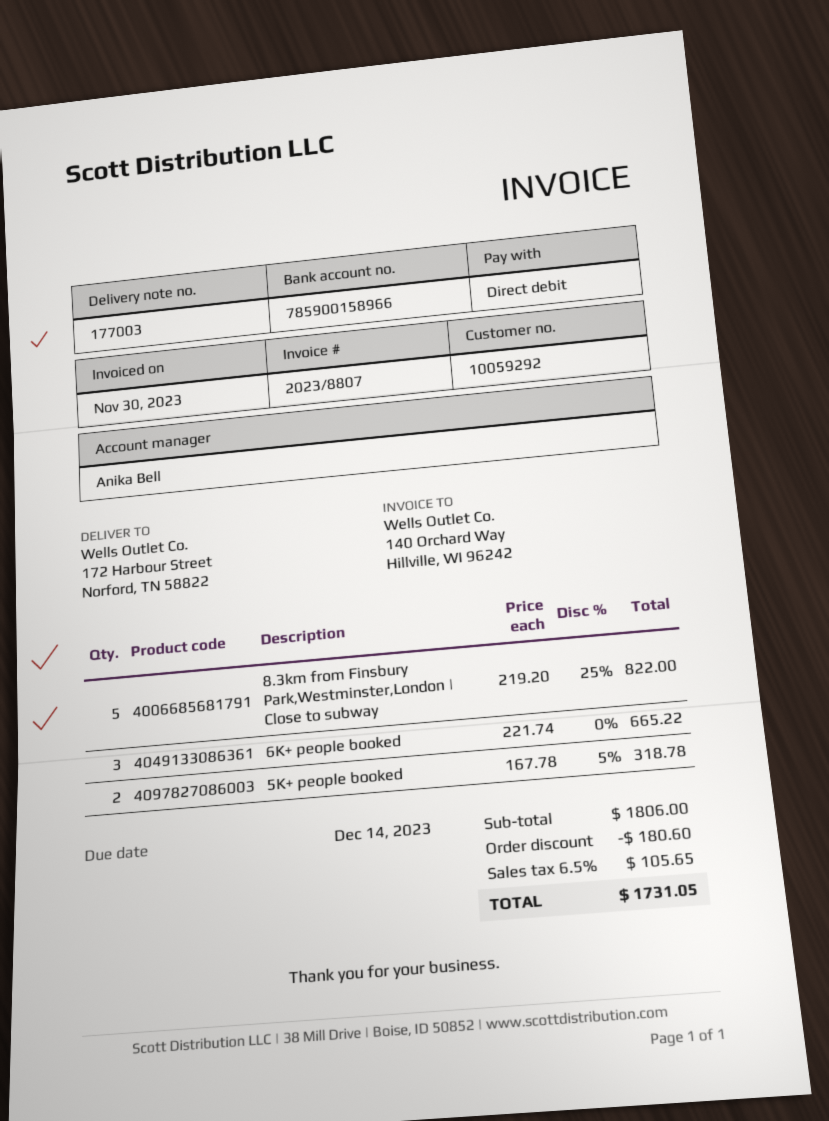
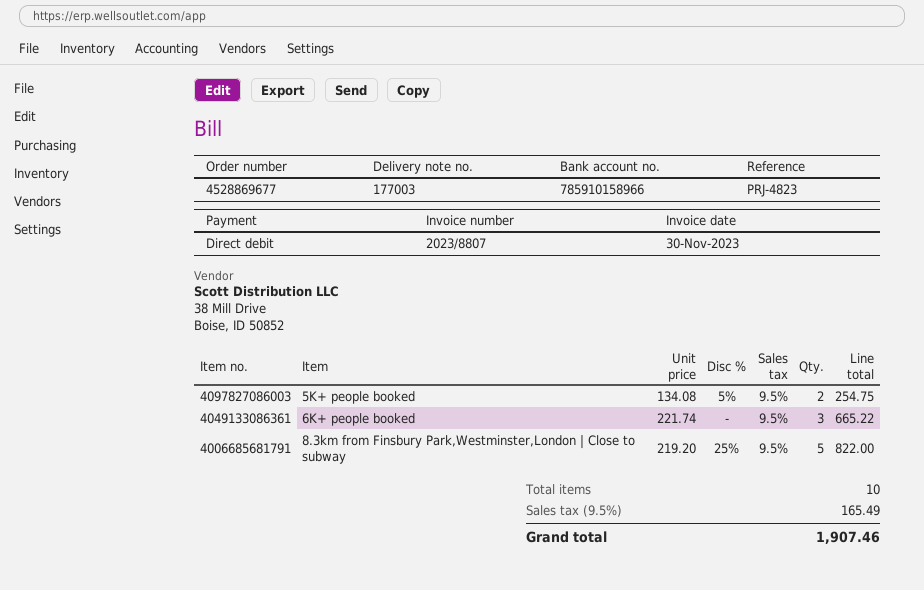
bank account: 785900158966 -> 785910158966
5K+ people booked: 2 x 167.78 - 5% = 318.78 -> 2 x 134.08 - 5% = 254.75
discount: 180.60 -> none
tax: 6.5% = 105.65 -> 9.5% = 165.49
total: 1731.05 -> 1907.46

